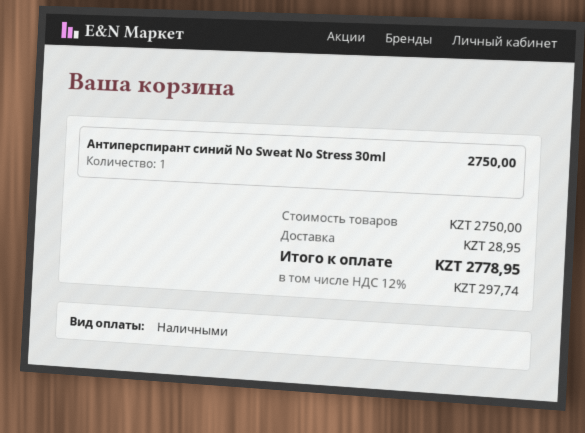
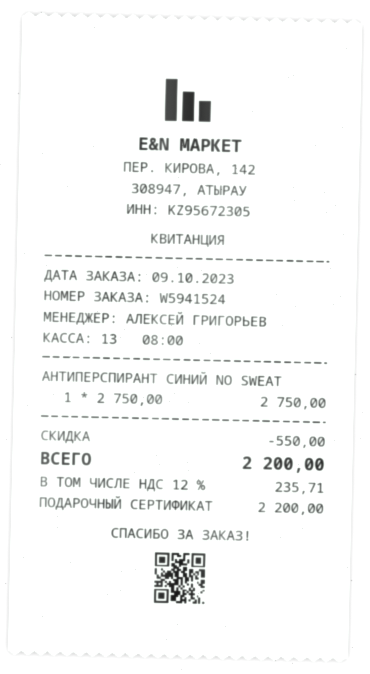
payment method: cash -> gift card
discount: none -> 550.00
shipping: 28.95 -> none
tax: 12% = 297.74 -> 12% = 235.71
total: 2778.95 -> 2200.00

